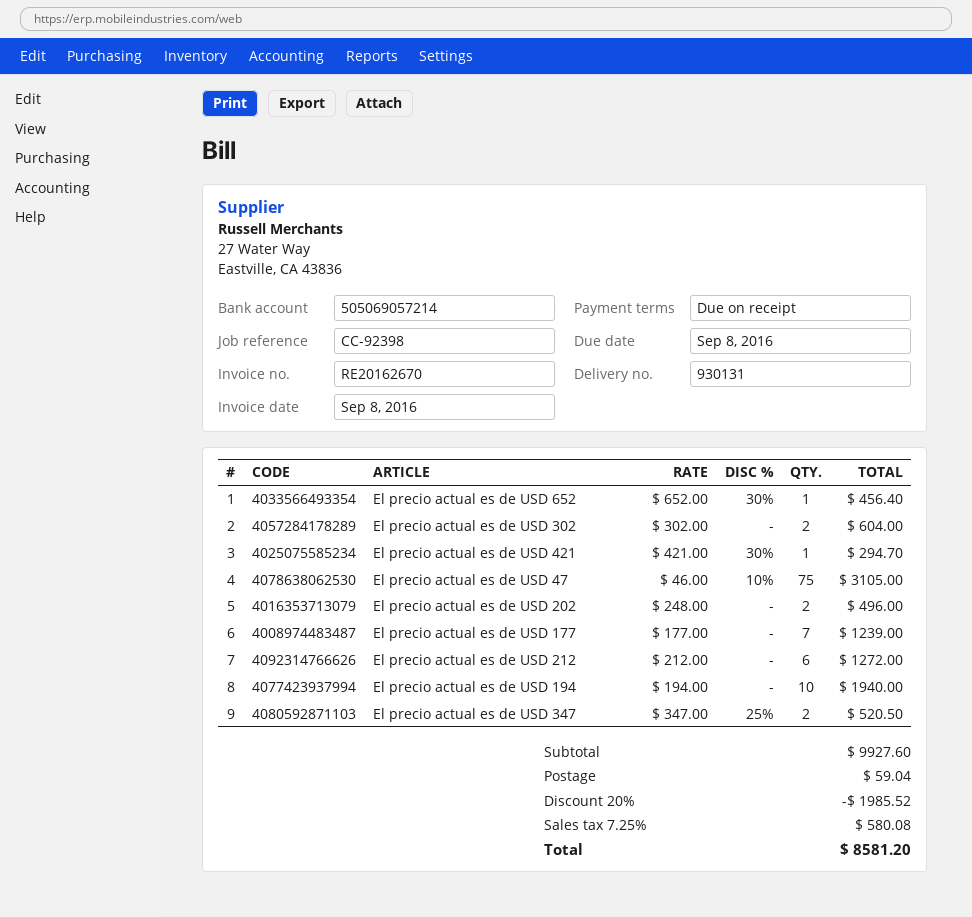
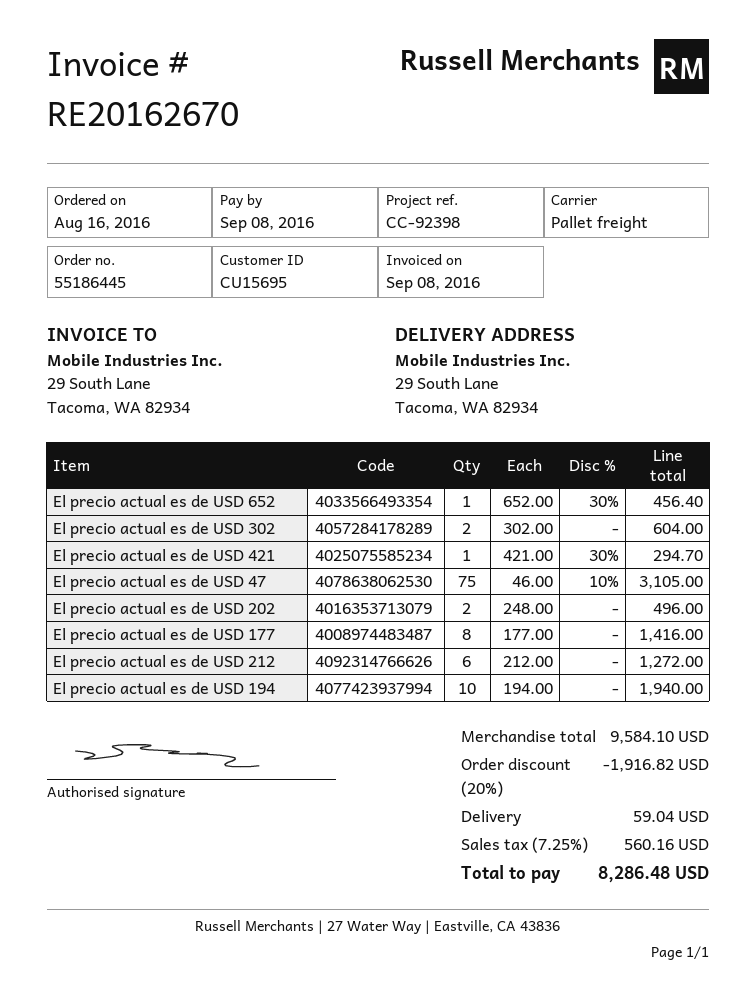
El precio actual es de USD 177: 7 x 177.00 = 1239.00 -> 8 x 177.00 = 1416.00
El precio actual es de USD 347: 2 x 347.00 - 25% = 520.50 -> none
subtotal: 9927.60 -> 9584.10
discount: 20% = 1985.52 -> 20% = 1916.82
tax: 7.25% = 580.08 -> 7.25% = 560.16
total: 8581.20 -> 8286.48

